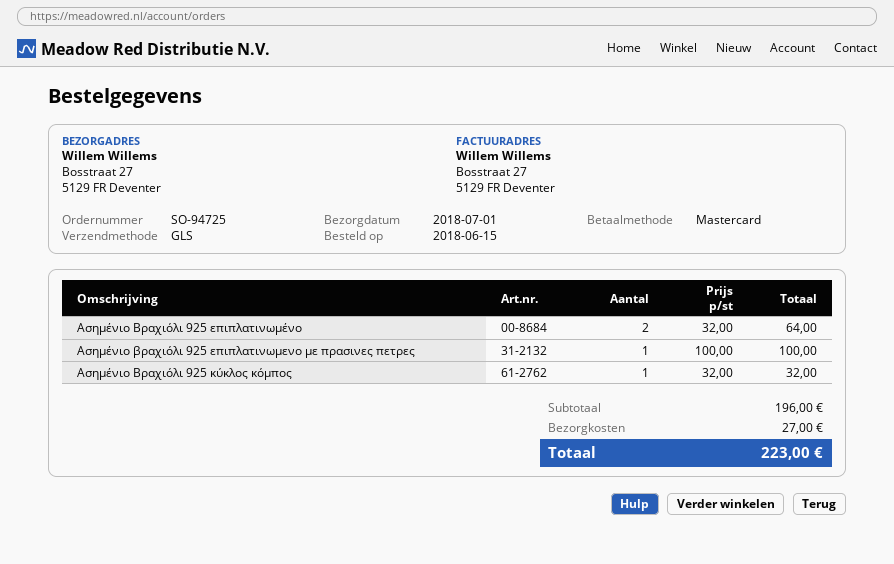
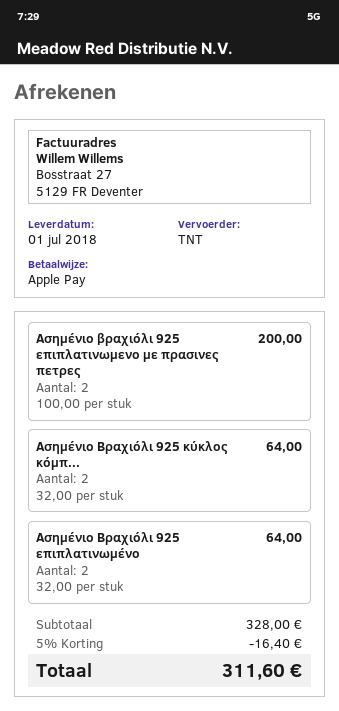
payment method: Mastercard -> Apple Pay
shipping method: GLS -> TNT
Ασημένιο βραχιόλι 925 επιπλατινωμενο με πρασινες πετρες: 1 x 100.00 = 100.00 -> 2 x 100.00 = 200.00
Ασημένιο Βραχιόλι 925 κύκλος κόμπος: 1 x 32.00 = 32.00 -> 2 x 32.00 = 64.00
subtotal: 196.00 -> 328.00
discount: none -> 5% = 16.40
shipping: 27.00 -> none
total: 223.00 -> 311.60

